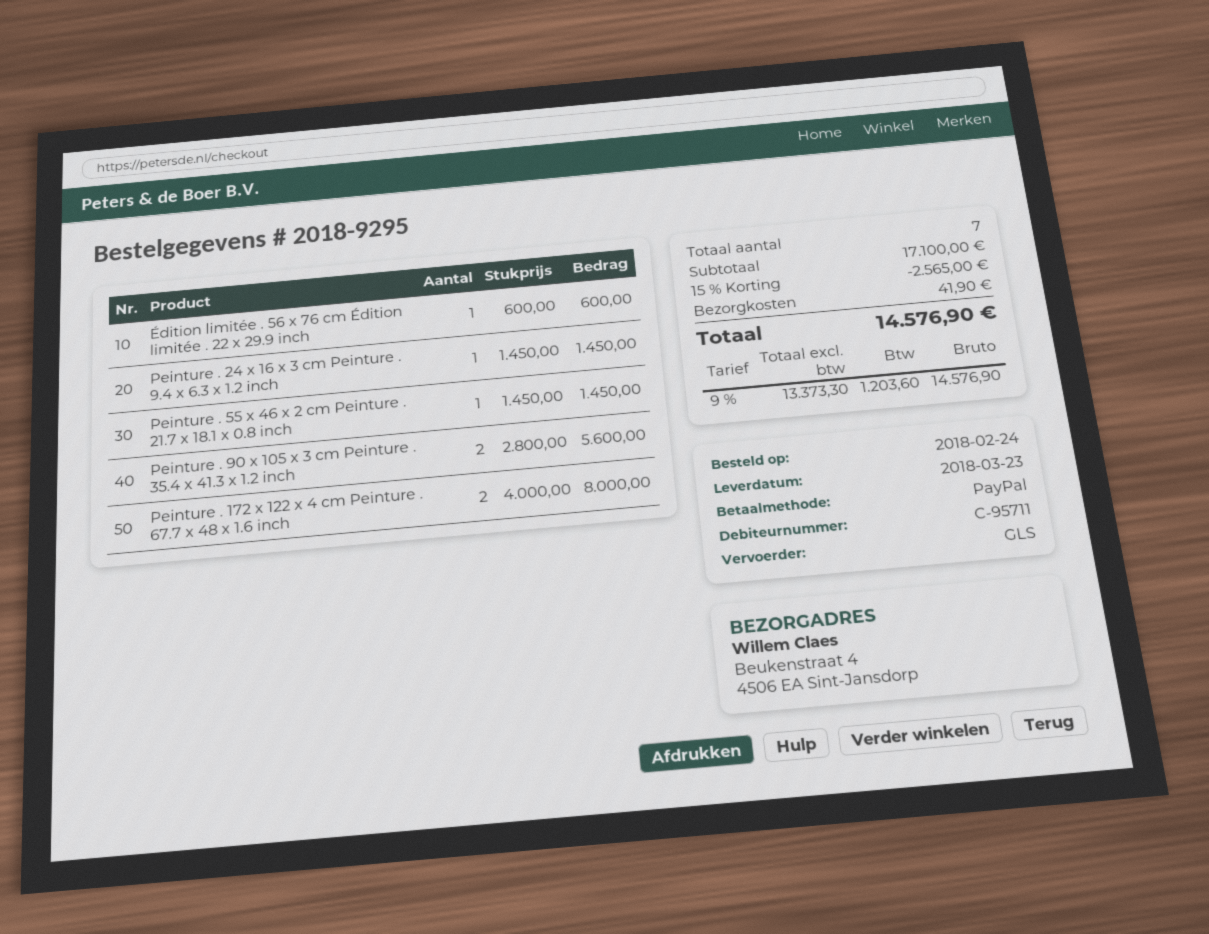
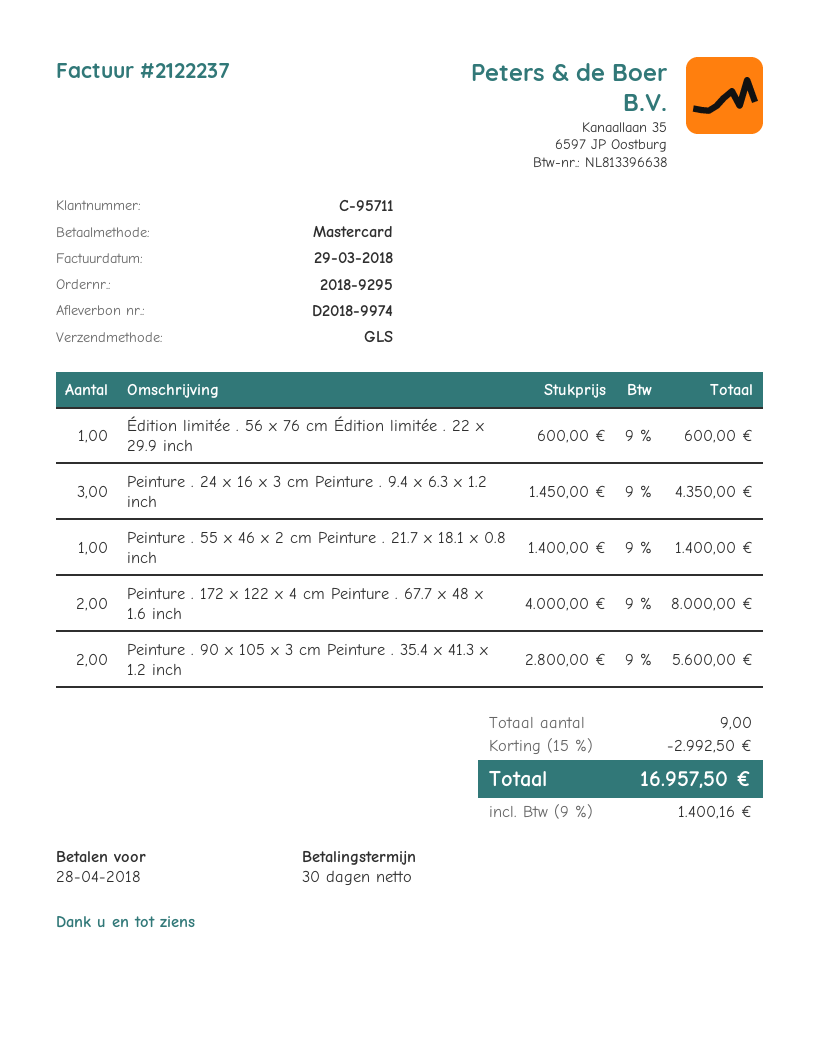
payment method: PayPal -> Mastercard
Peinture . 24 x 16 x 3 cm Peinture . 9.4 x 6.3 x 1.2 inch: 1 x 1450.00 = 1450.00 -> 3 x 1450.00 = 4350.00
Peinture . 55 x 46 x 2 cm Peinture . 21.7 x 18.1 x 0.8 inch: 1 x 1450.00 = 1450.00 -> 1 x 1400.00 = 1400.00
total quantity: 7 -> 9
discount: 15% = 2565.00 -> 15% = 2992.50
shipping: 41.90 -> none
tax: 9% = 1203.60 -> 9% = 1400.16
total: 14576.90 -> 16957.50

